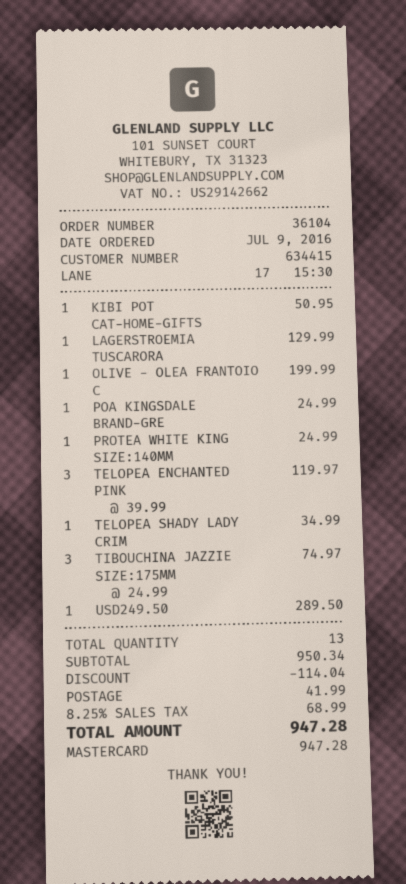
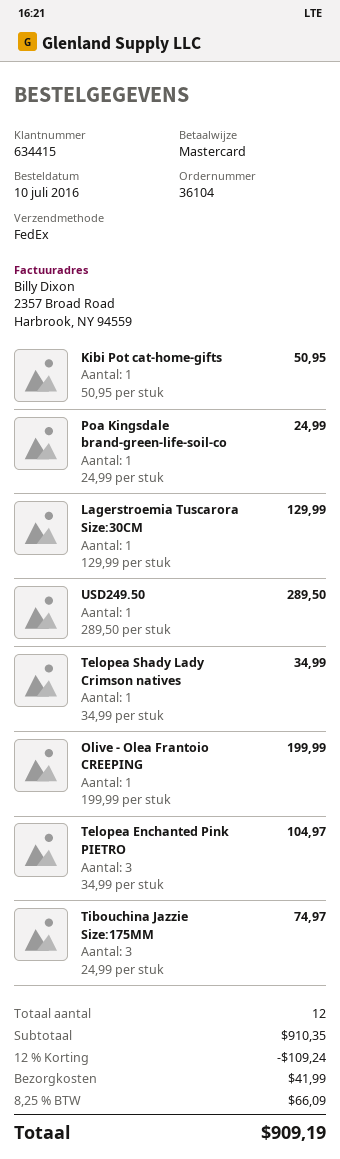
order date: 2016-07-09 -> 2016-07-10
PROTEA WHITE KING SIZE:140MM: 1 x 24.99 = 24.99 -> none
TELOPEA ENCHANTED PINK: 3 x 39.99 = 119.97 -> 3 x 34.99 = 104.97
total quantity: 13 -> 12
subtotal: 950.34 -> 910.35
discount: 114.04 -> 109.24
tax: 8.25% = 68.99 -> 8.25% = 66.09
total: 947.28 -> 909.19

